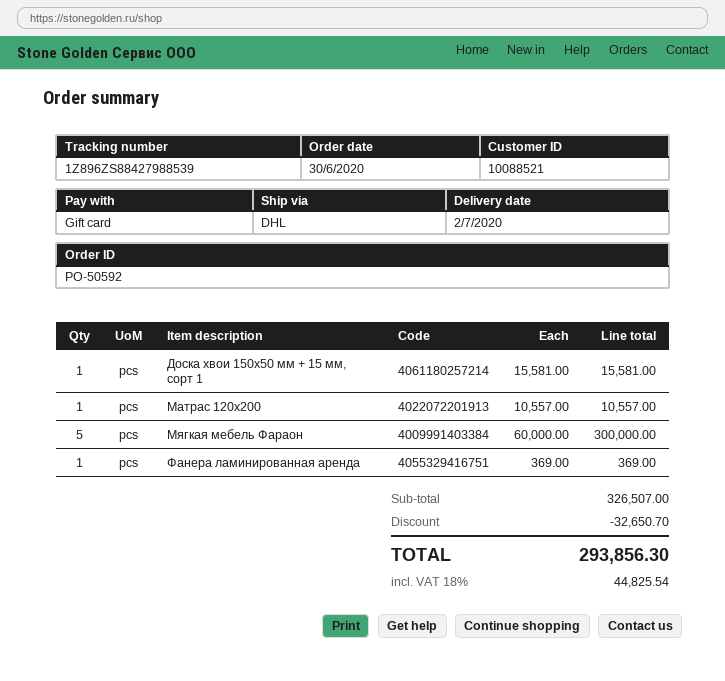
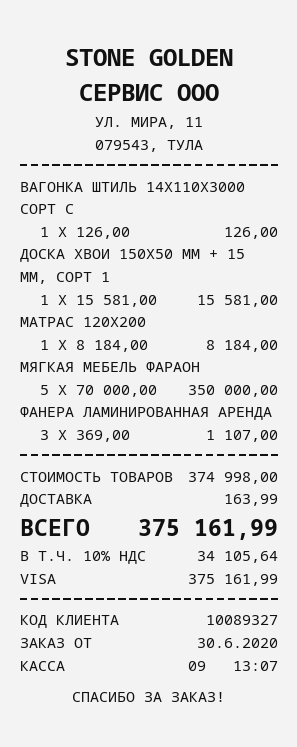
customer number: 10088521 -> 10089327
payment method: gift card -> Visa
Матрас 120х200: 1 x 10557.00 = 10557.00 -> 1 x 8184.00 = 8184.00
Мягкая мебель Фараон: 5 x 60000.00 = 300000.00 -> 5 x 70000.00 = 350000.00
Фанера ламинированная аренда: 1 x 369.00 = 369.00 -> 3 x 369.00 = 1107.00
ВАГОНКА ШТИЛЬ 14Х110Х3000 СОРТ С: none -> 1 x 126.00 = 126.00
subtotal: 326507.00 -> 374998.00
discount: 32650.70 -> none
shipping: none -> 163.99
tax: 18% = 44825.54 -> 10% = 34105.64
total: 293856.30 -> 375161.99

